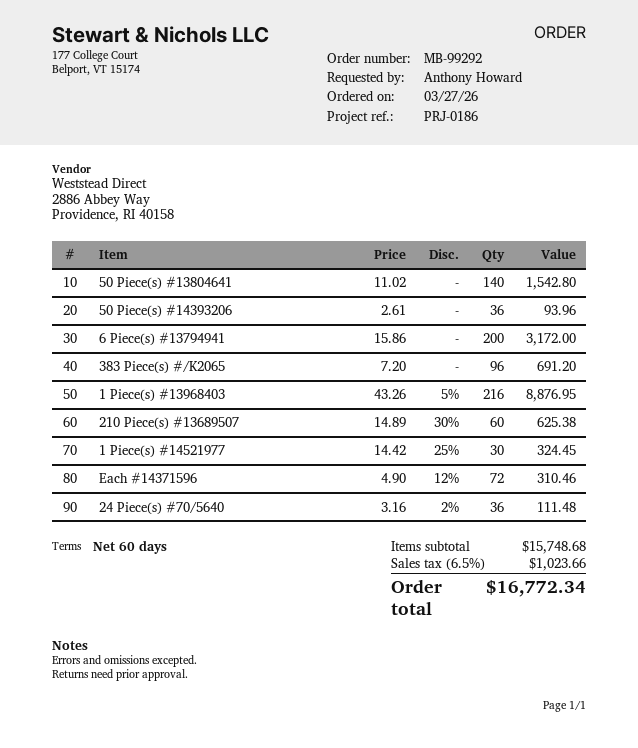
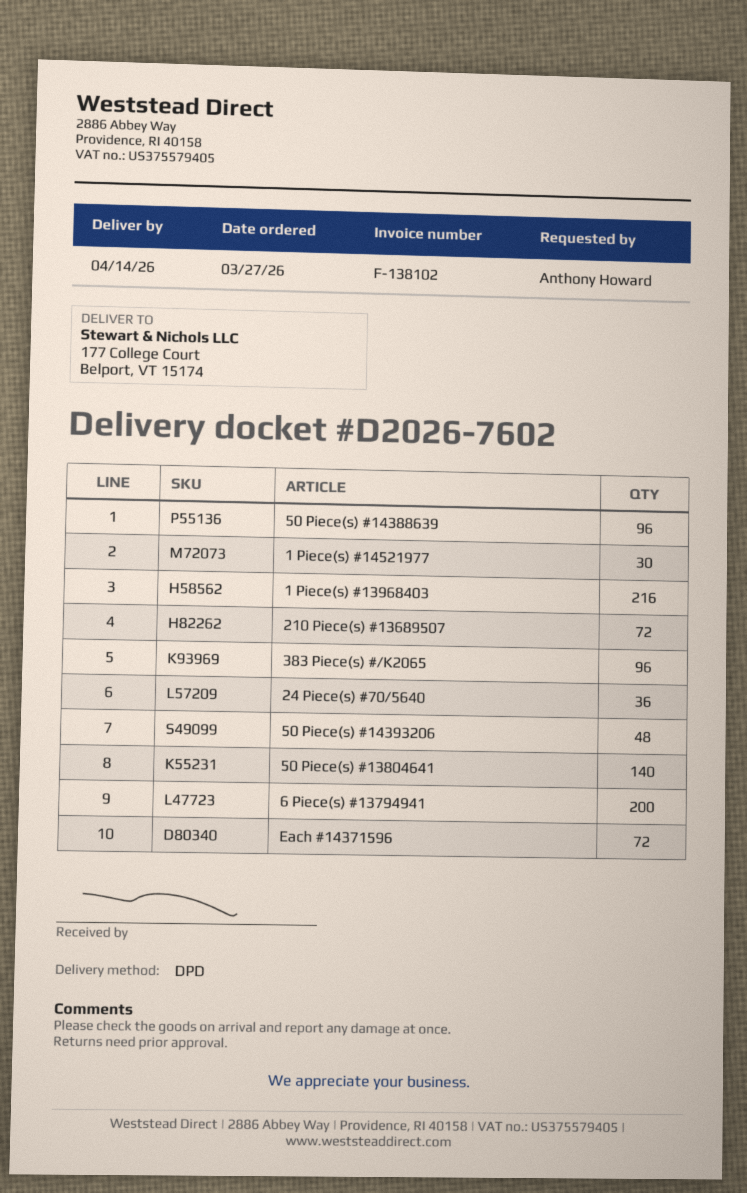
50 Piece(s) #14393206: 36 -> 48
210 Piece(s) #13689507: 60 -> 72
50 Piece(s) #14388639: none -> 96

